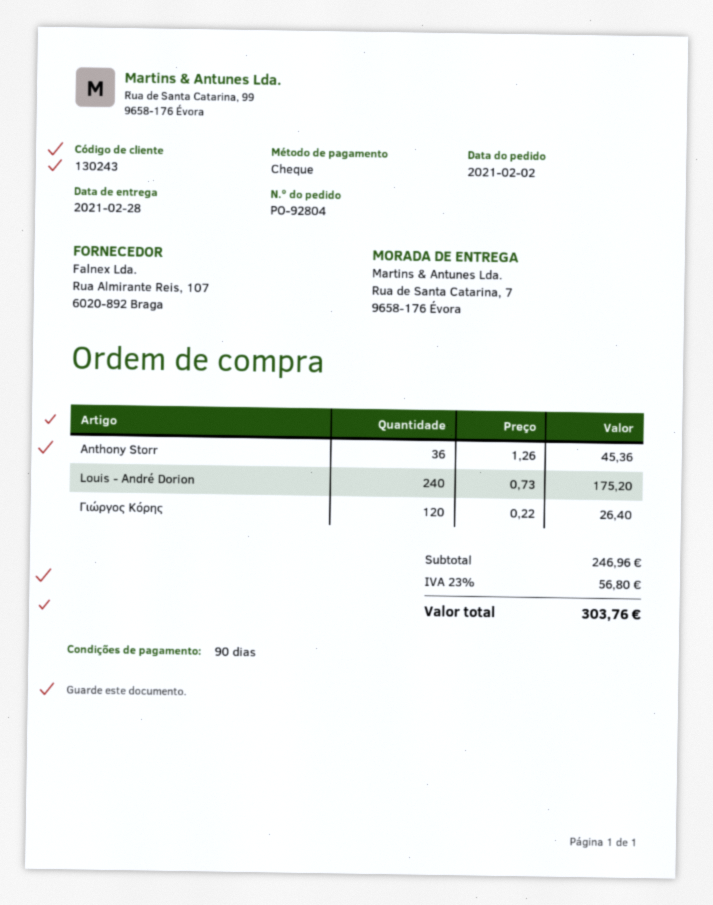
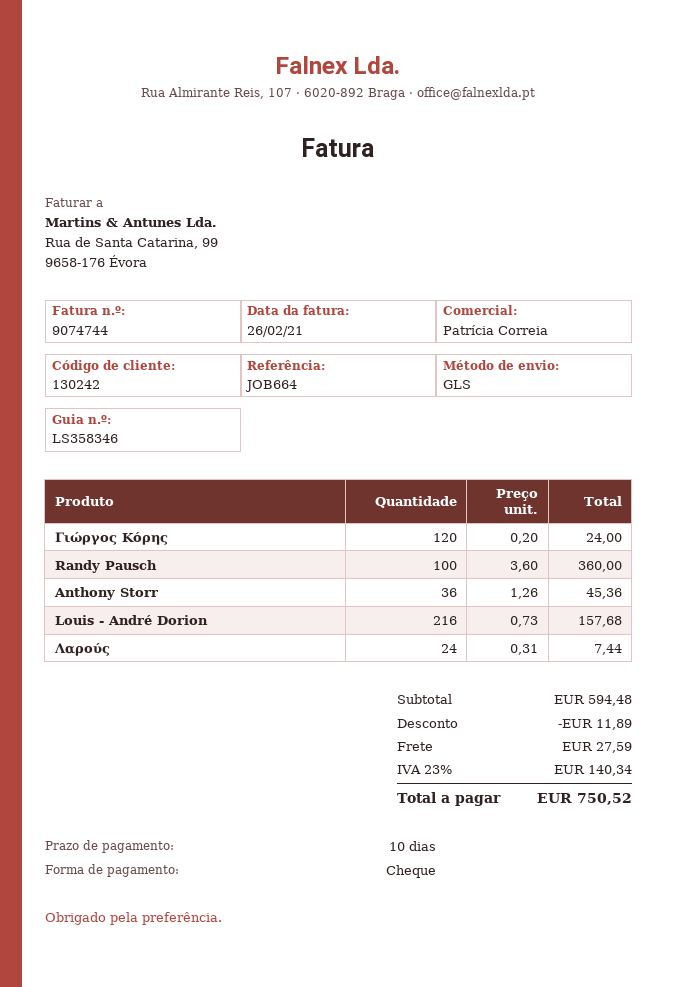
payment terms: 90 days -> 10 days
customer number: 130243 -> 130242
Louis - André Dorion: 240 x 0.73 = 175.20 -> 216 x 0.73 = 157.68
Γιώργος Κόρης: 120 x 0.22 = 26.40 -> 120 x 0.20 = 24.00
Randy Pausch: none -> 100 x 3.60 = 360.00
Λαρούς: none -> 24 x 0.31 = 7.44
subtotal: 246.96 -> 594.48
discount: none -> 11.89
shipping: none -> 27.59
tax: 23% = 56.80 -> 23% = 140.34
total: 303.76 -> 750.52

